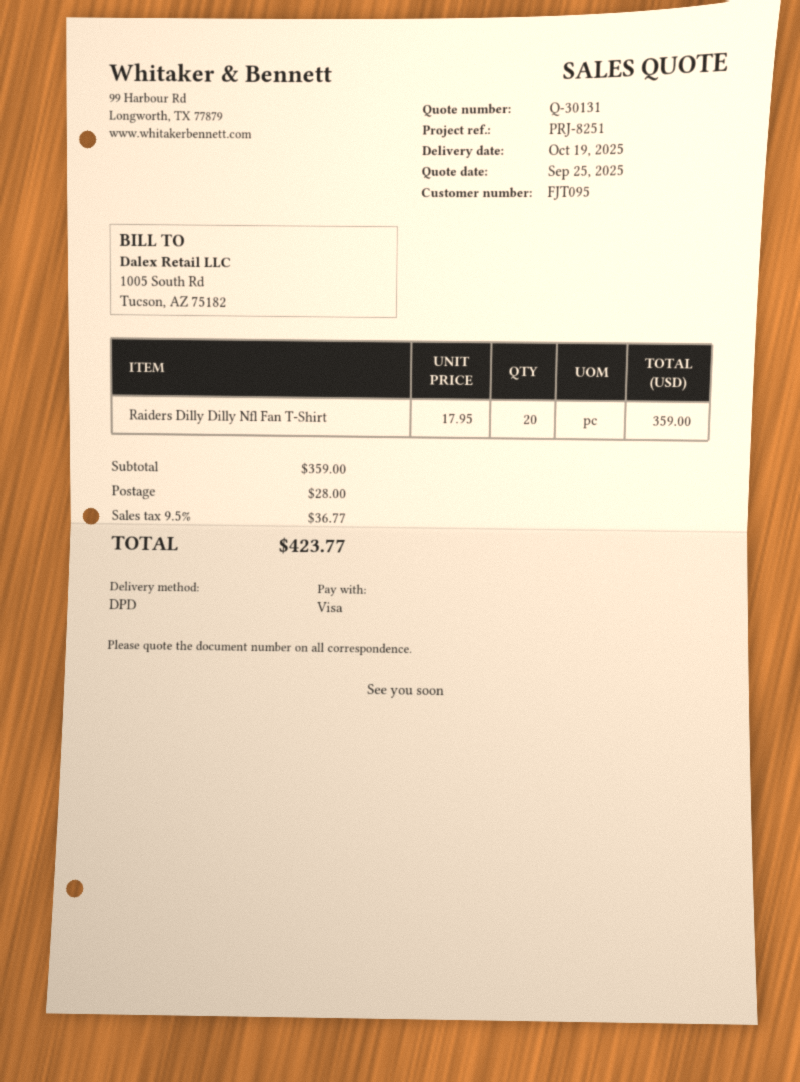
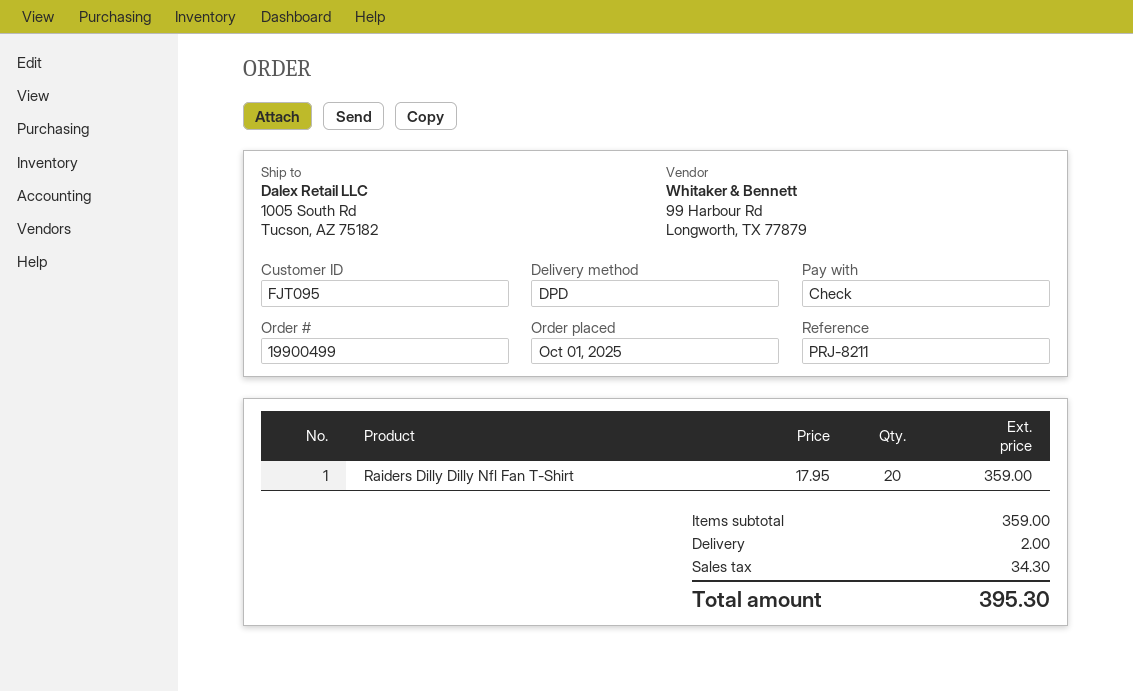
reference: PRJ-8251 -> PRJ-8211
payment method: Visa -> cheque
shipping: 28.00 -> 2.00
tax: 36.77 -> 34.30
total: 423.77 -> 395.30

